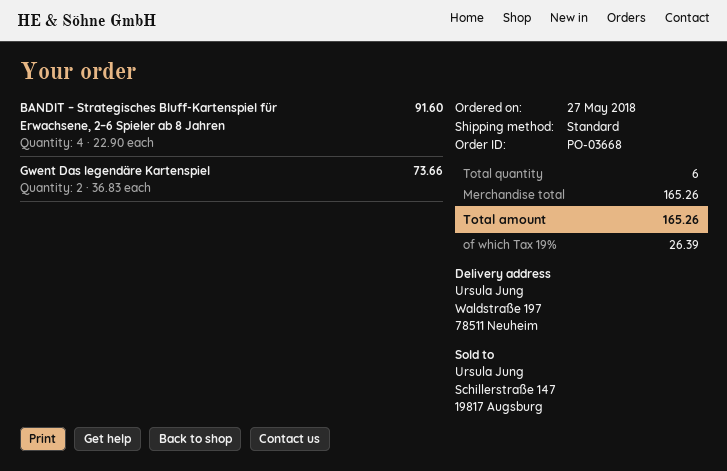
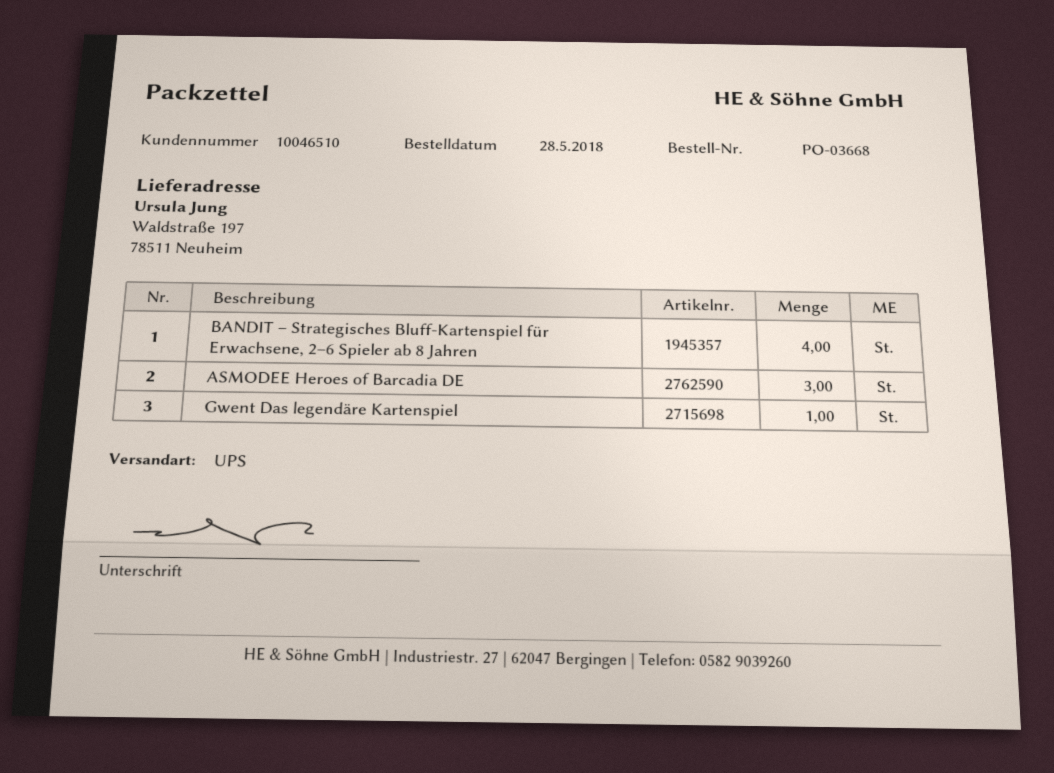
order date: 2018-05-27 -> 2018-05-28
shipping method: standard -> UPS
Gwent Das legendäre Kartenspiel: 2 -> 1
ASMODEE Heroes of Barcadia DE: none -> 3

